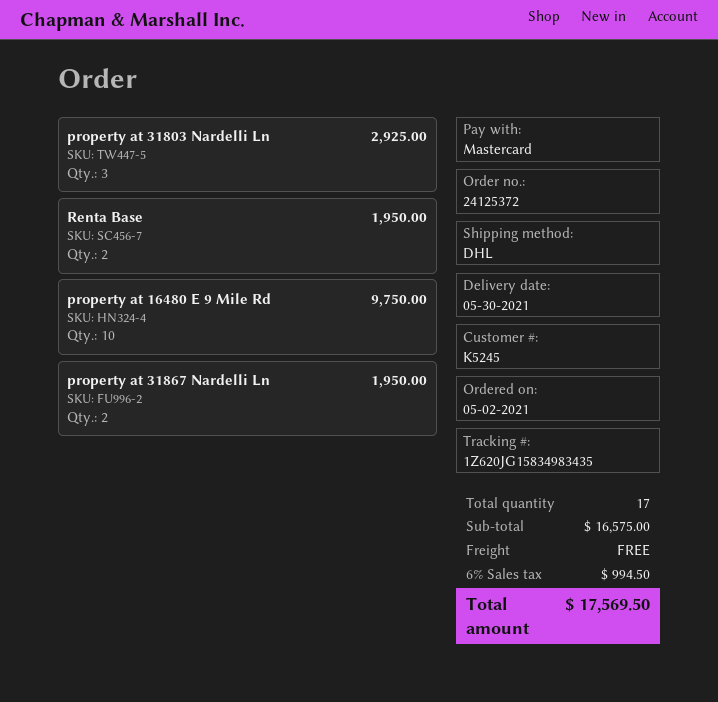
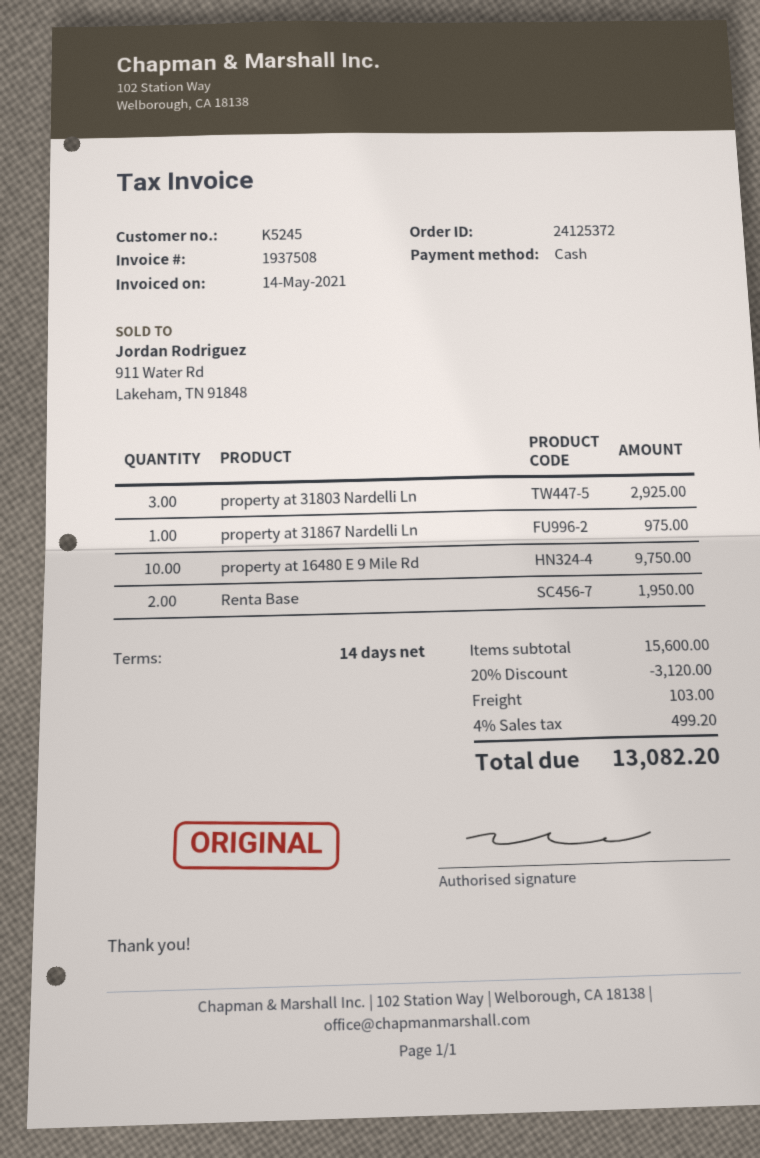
payment method: Mastercard -> cash
property at 31867 Nardelli Ln: 2 for 1950.00 -> 1 for 975.00
subtotal: 16575.00 -> 15600.00
discount: none -> 20% = 3120.00
shipping: 0.00 -> 103.00
tax: 6% = 994.50 -> 4% = 499.20
total: 17569.50 -> 13082.20

